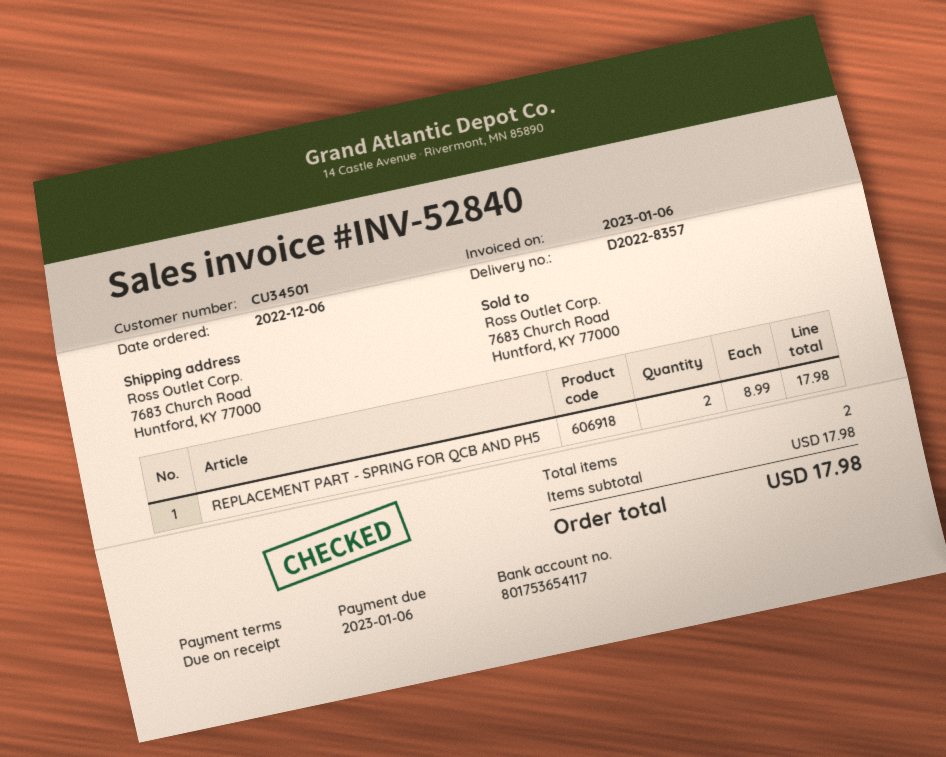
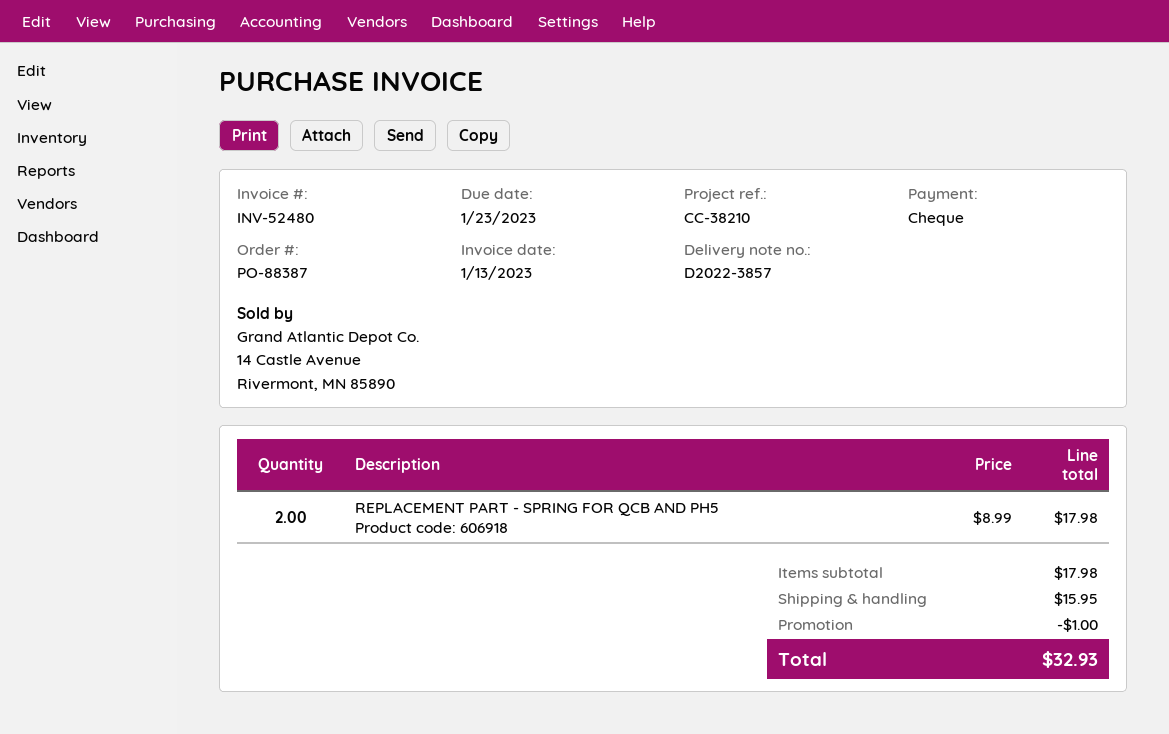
delivery note number: D2022-8357 -> D2022-3857
invoice number: INV-52840 -> INV-52480
invoice date: 2023-01-06 -> 2023-01-13
due date: 2023-01-06 -> 2023-01-23
discount: none -> 1.00
shipping: none -> 15.95
total: 17.98 -> 32.93

